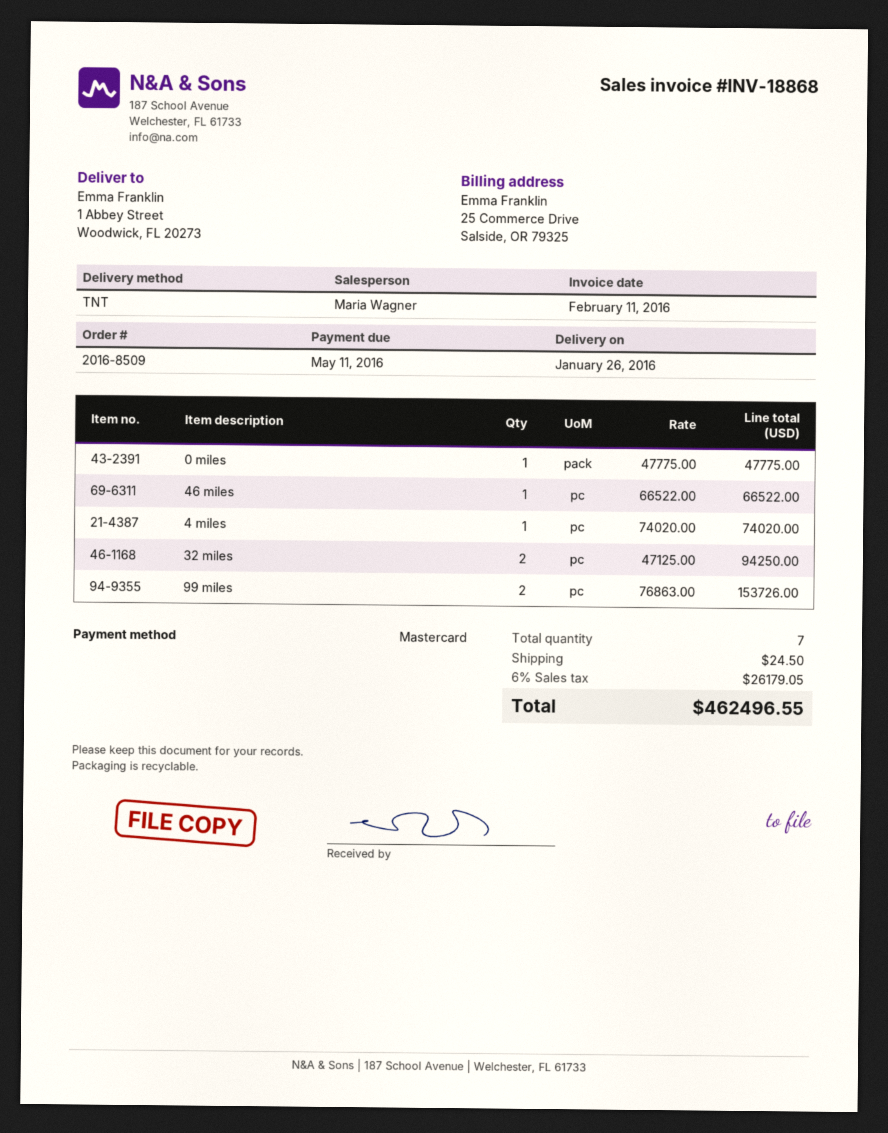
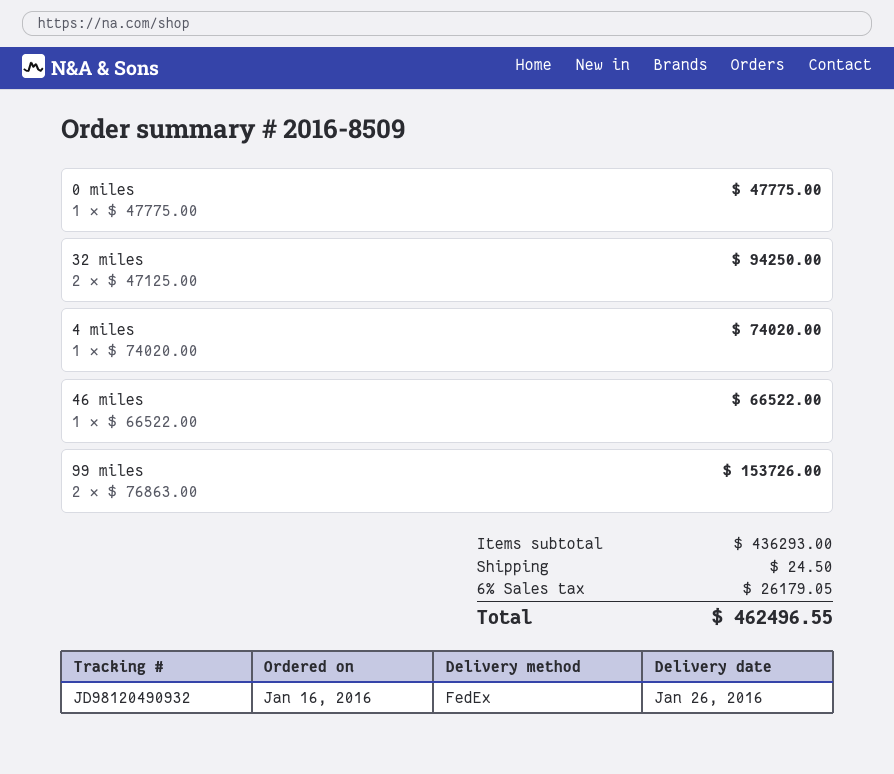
shipping method: TNT -> FedEx

